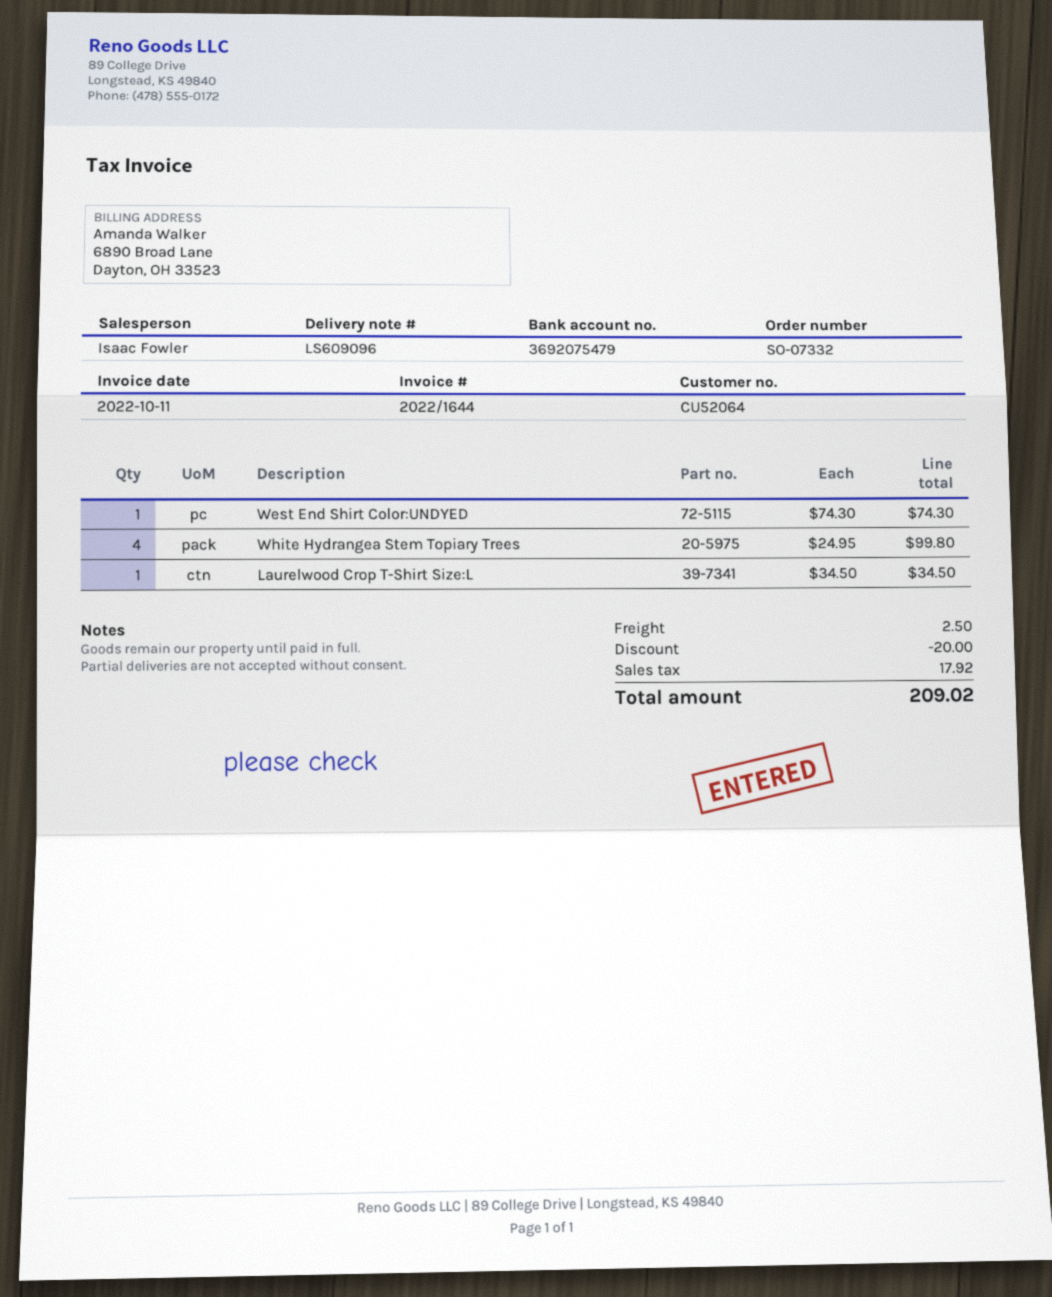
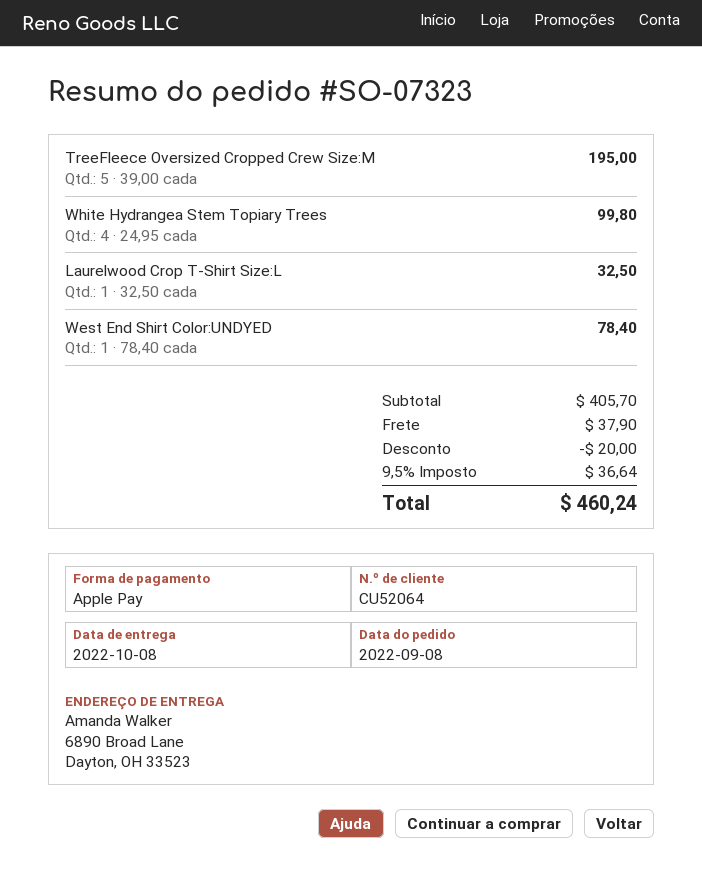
order number: SO-07332 -> SO-07323
West End Shirt Color:UNDYED: 1 x 74.30 = 74.30 -> 1 x 78.40 = 78.40
Laurelwood Crop T-Shirt Size:L: 1 x 34.50 = 34.50 -> 1 x 32.50 = 32.50
TreeFleece Oversized Cropped Crew Size:M: none -> 5 x 39.00 = 195.00
shipping: 2.50 -> 37.90
tax: 17.92 -> 36.64
total: 209.02 -> 460.24

